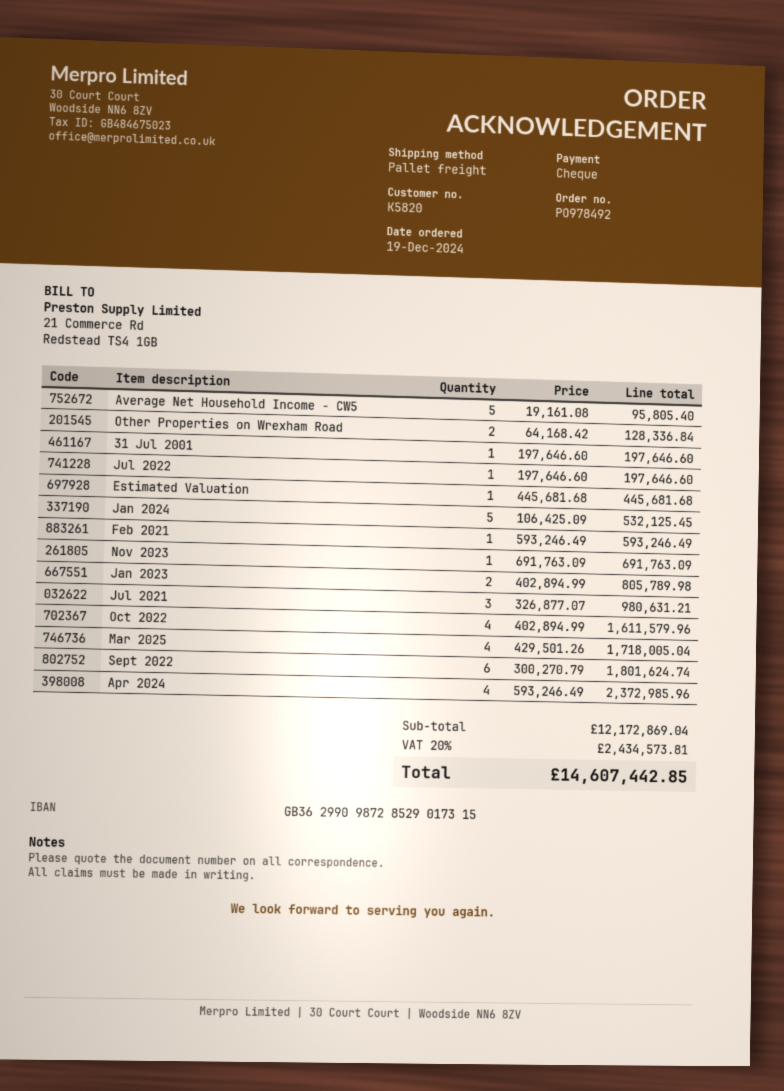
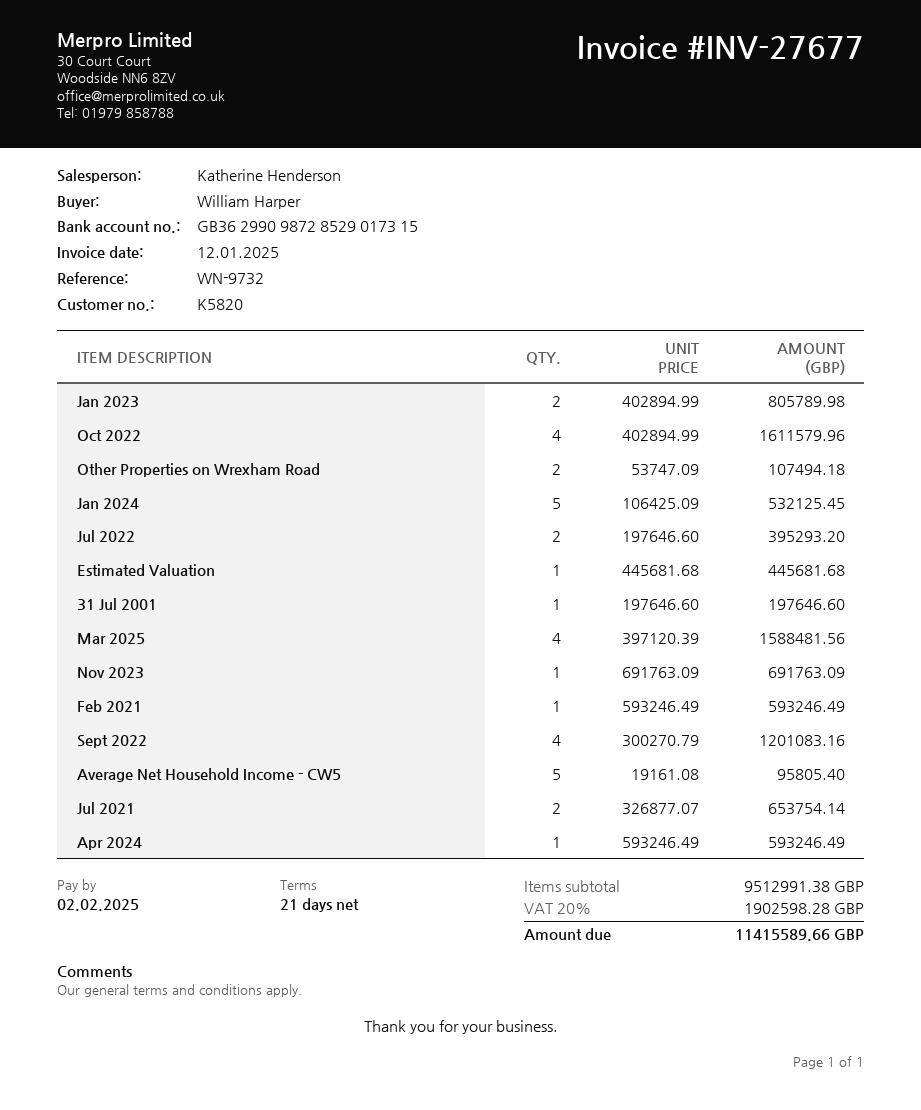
Other Properties on Wrexham Road: 2 x 64168.42 = 128336.84 -> 2 x 53747.09 = 107494.18
Jul 2022: 1 x 197646.60 = 197646.60 -> 2 x 197646.60 = 395293.20
Jul 2021: 3 x 326877.07 = 980631.21 -> 2 x 326877.07 = 653754.14
Mar 2025: 4 x 429501.26 = 1718005.04 -> 4 x 397120.39 = 1588481.56
Sept 2022: 6 x 300270.79 = 1801624.74 -> 4 x 300270.79 = 1201083.16
Apr 2024: 4 x 593246.49 = 2372985.96 -> 1 x 593246.49 = 593246.49
subtotal: 12172869.04 -> 9512991.38
tax: 20% = 2434573.81 -> 20% = 1902598.28
total: 14607442.85 -> 11415589.66

